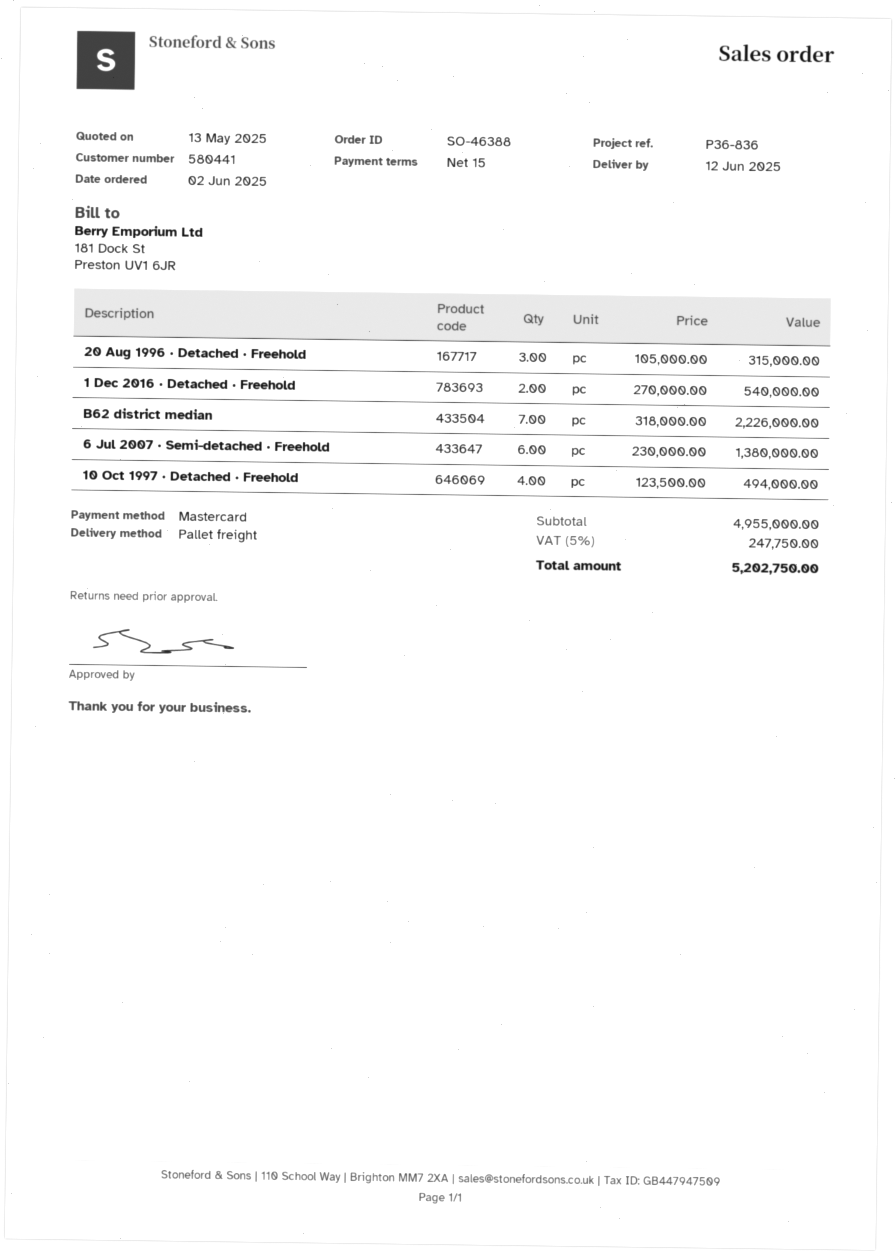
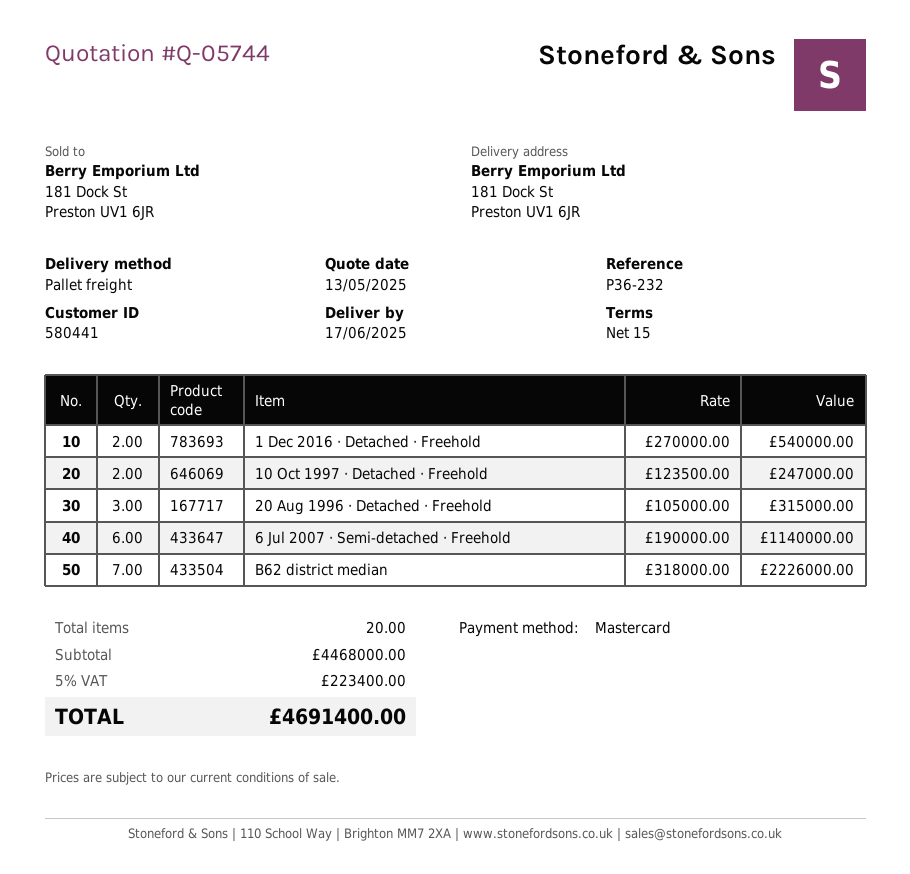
delivery date: 2025-06-12 -> 2025-06-17
reference: P36-836 -> P36-232
6 Jul 2007 · Semi-detached · Freehold: 6 x 230000.00 = 1380000.00 -> 6 x 190000.00 = 1140000.00
10 Oct 1997 · Detached · Freehold: 4 x 123500.00 = 494000.00 -> 2 x 123500.00 = 247000.00
subtotal: 4955000.00 -> 4468000.00
tax: 5% = 247750.00 -> 5% = 223400.00
total: 5202750.00 -> 4691400.00

